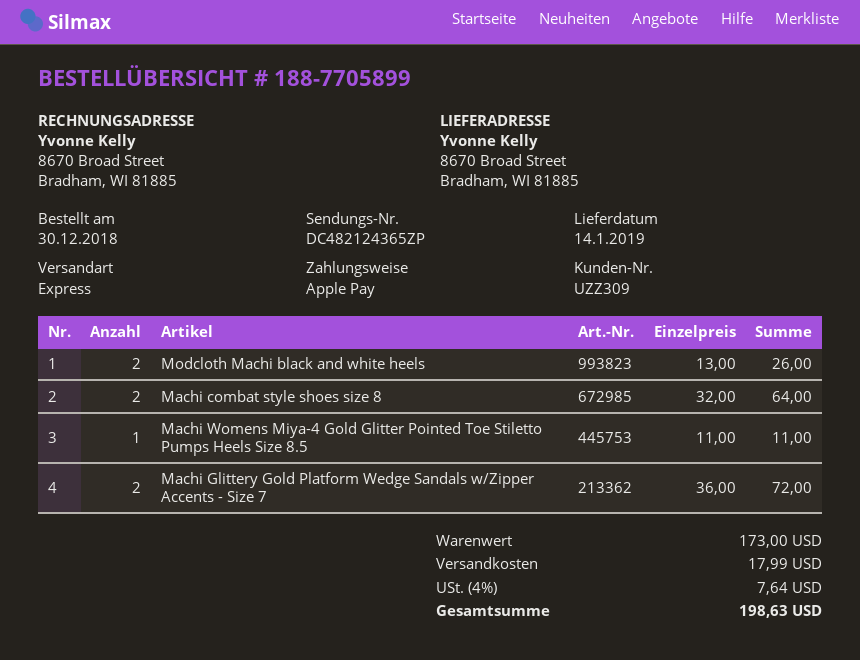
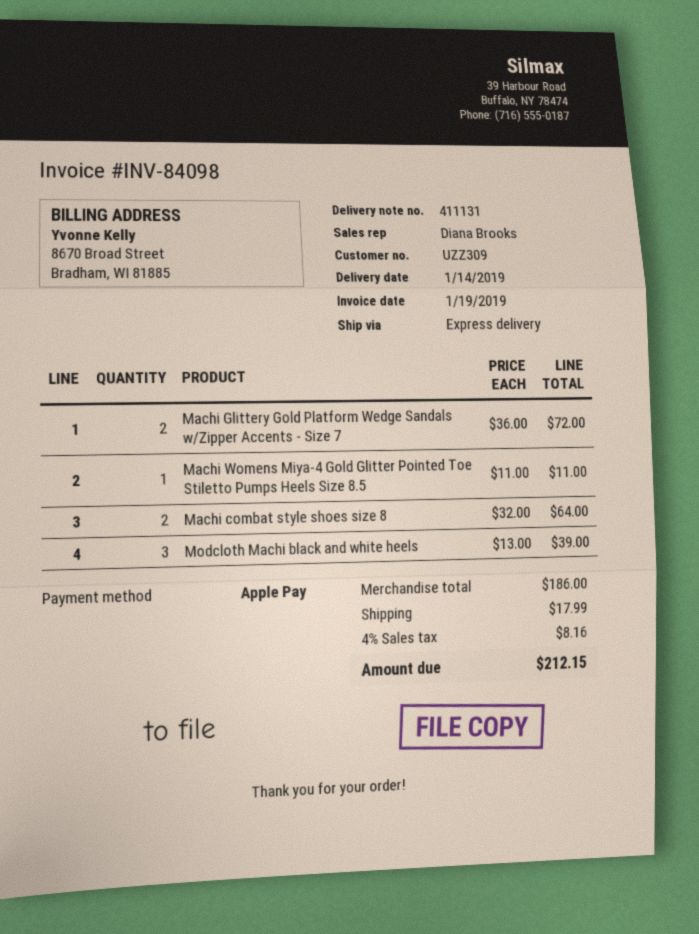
Modcloth Machi black and white heels: 2 x 13.00 = 26.00 -> 3 x 13.00 = 39.00
subtotal: 173.00 -> 186.00
tax: 4% = 7.64 -> 4% = 8.16
total: 198.63 -> 212.15

